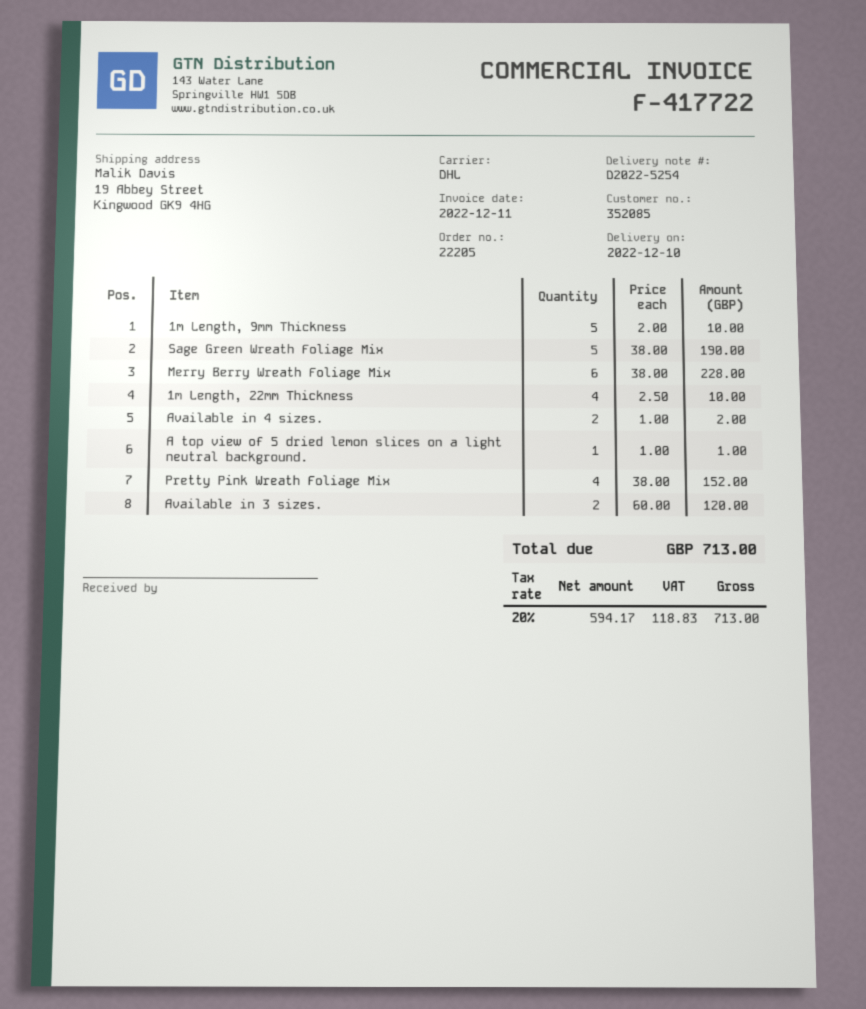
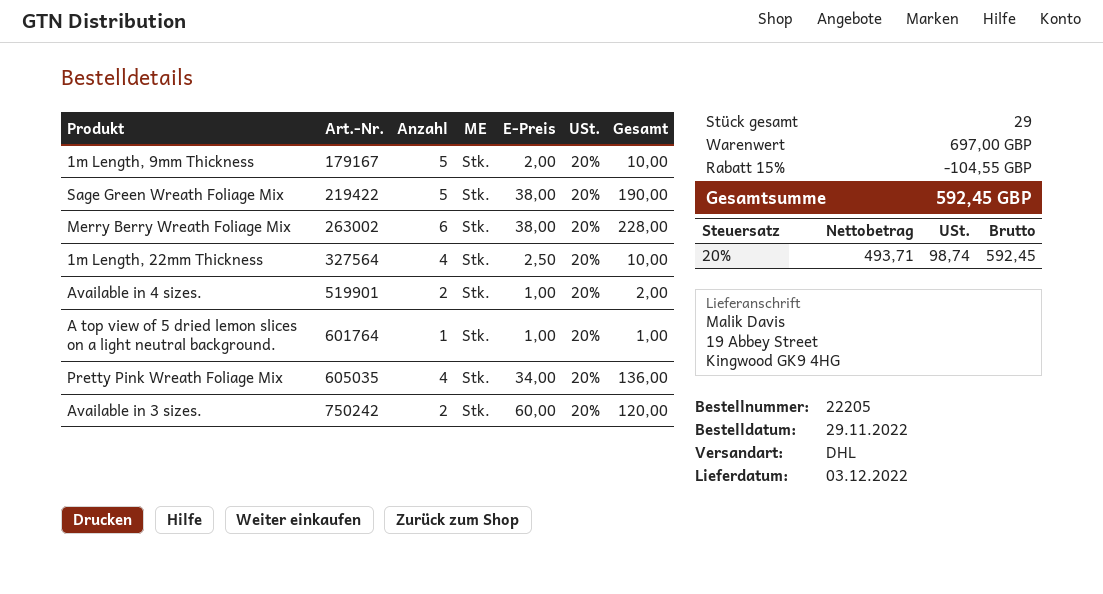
delivery date: 2022-12-10 -> 2022-12-03
Pretty Pink Wreath Foliage Mix: 4 x 38.00 = 152.00 -> 4 x 34.00 = 136.00
discount: none -> 15% = 104.55
net: 594.17 -> 493.71
tax: 20% = 118.83 -> 20% = 98.74
total: 713.00 -> 592.45

